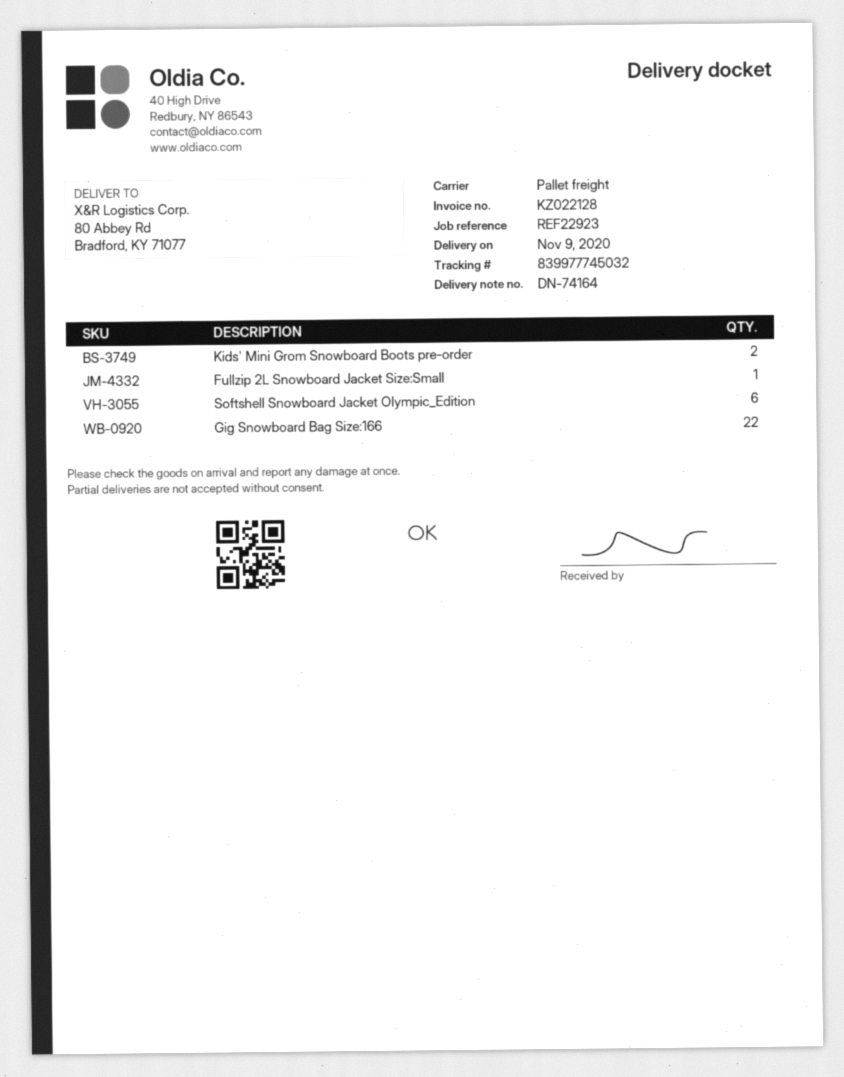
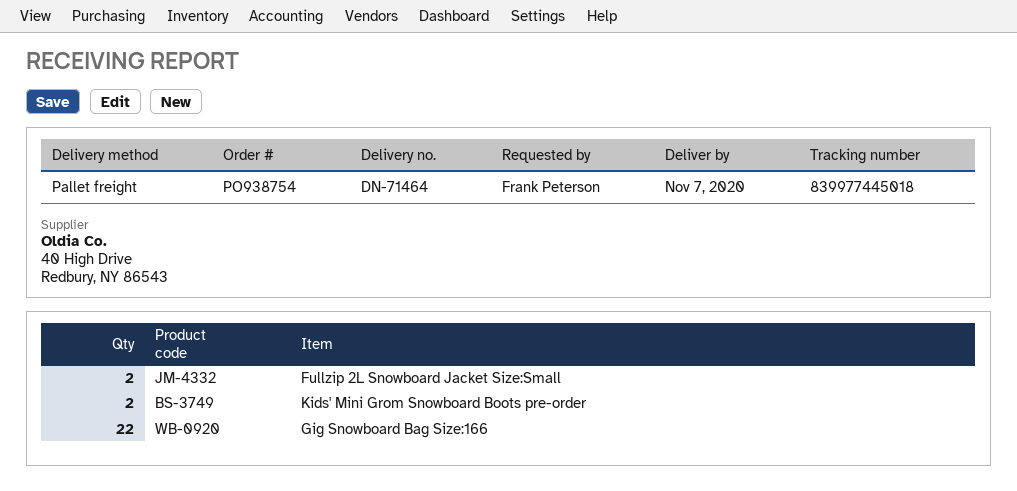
delivery note number: DN-74164 -> DN-71464
delivery date: 2020-11-09 -> 2020-11-07
tracking number: 839977745032 -> 839977445018
Fullzip 2L Snowboard Jacket Size:Small: 1 -> 2
Softshell Snowboard Jacket Olympic_Edition: 6 -> none

